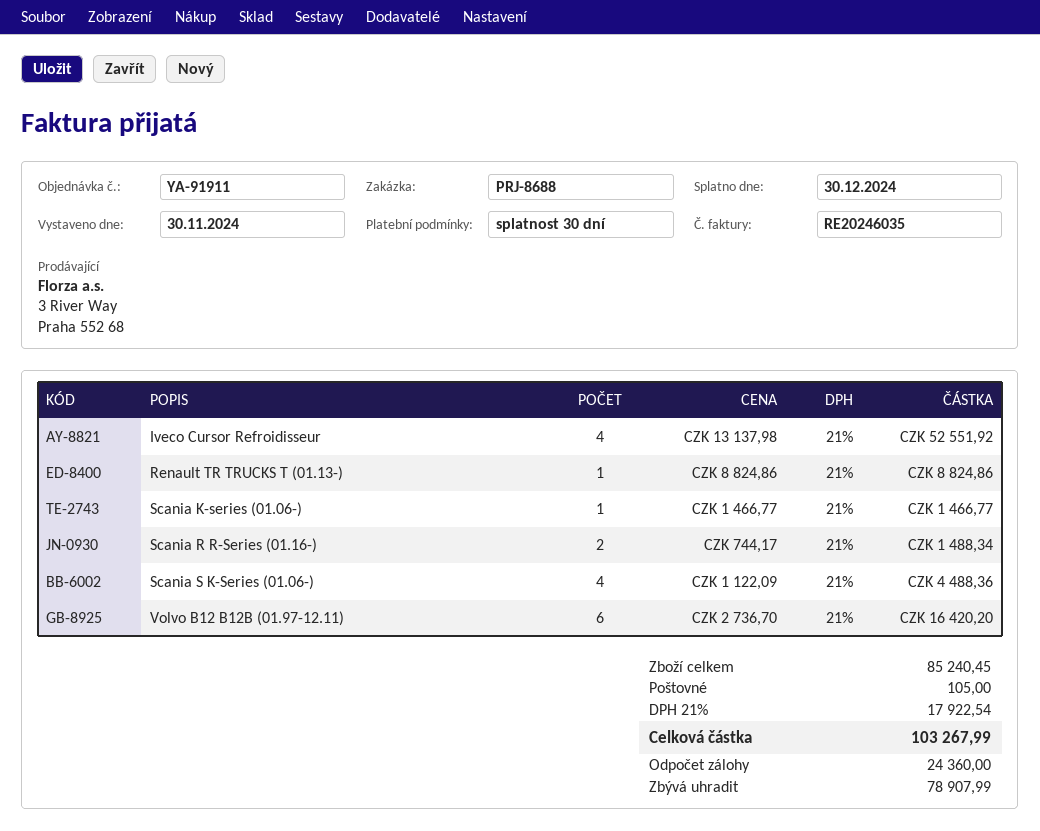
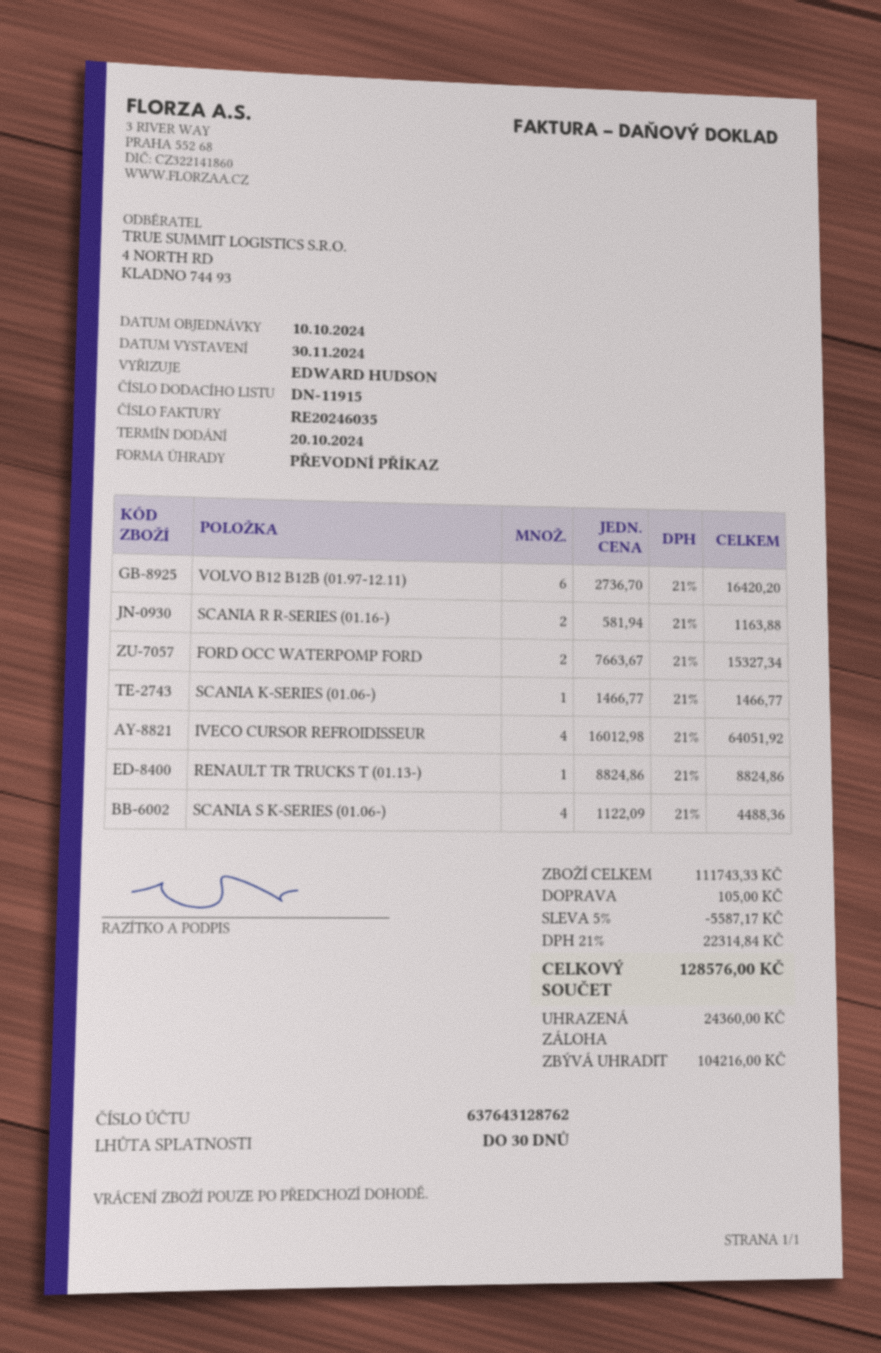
Iveco Cursor Refroidisseur: 4 x 13137.98 = 52551.92 -> 4 x 16012.98 = 64051.92
Scania R R-Series (01.16-): 2 x 744.17 = 1488.34 -> 2 x 581.94 = 1163.88
FORD OCC WATERPOMP FORD: none -> 2 x 7663.67 = 15327.34
subtotal: 85240.45 -> 111743.33
discount: none -> 5% = 5587.17
tax: 21% = 17922.54 -> 21% = 22314.84
total: 103267.99 -> 128576.00
balance: 78907.99 -> 104216.00

